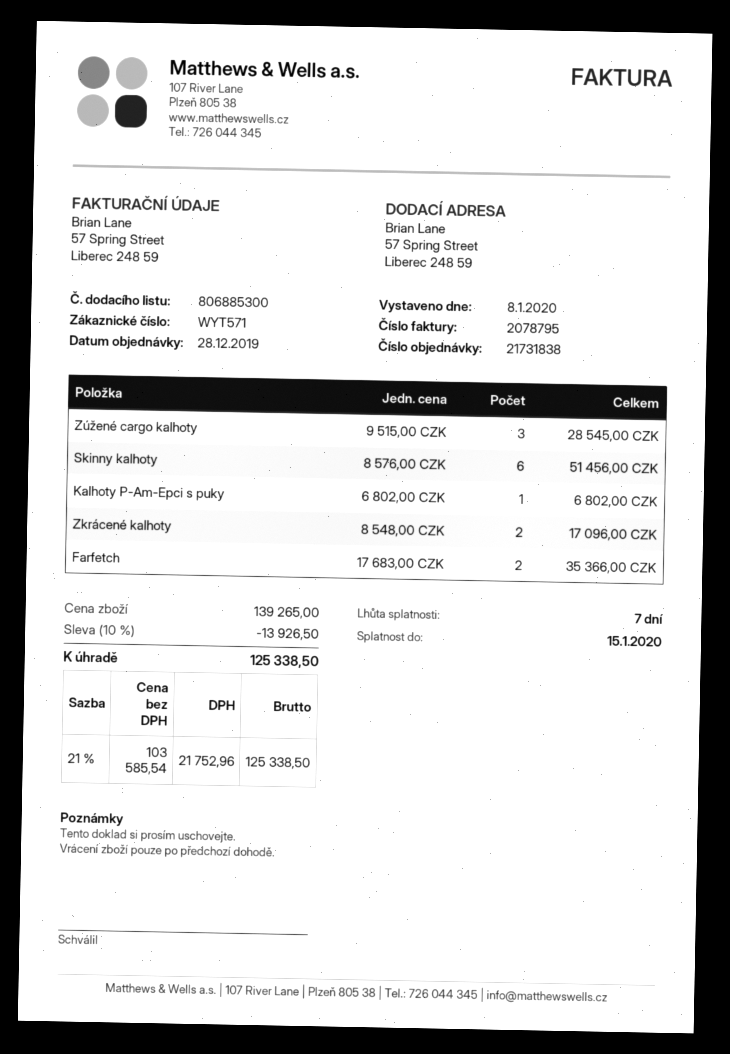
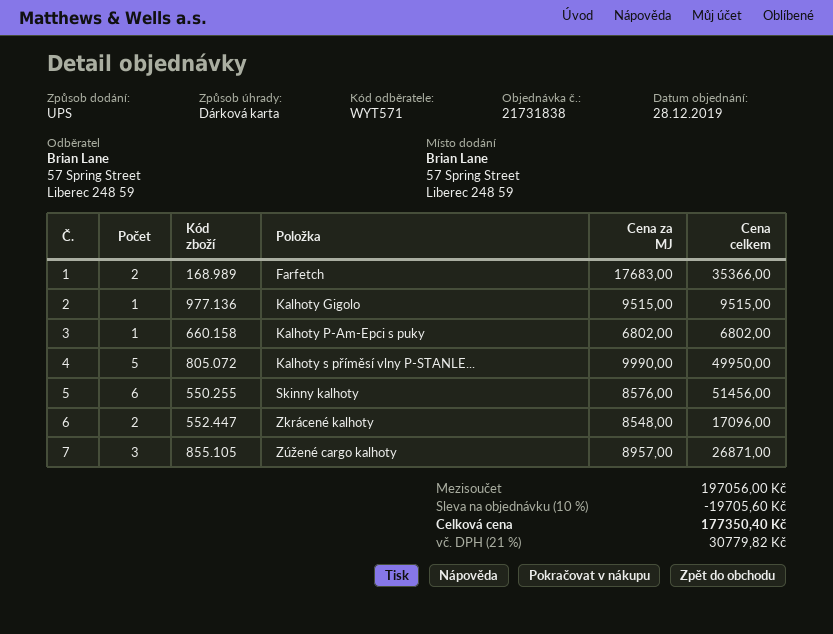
Zúžené cargo kalhoty: 3 x 9515.00 = 28545.00 -> 3 x 8957.00 = 26871.00
Kalhoty Gigolo: none -> 1 x 9515.00 = 9515.00
Kalhoty s příměsí vlny P-STANLE...: none -> 5 x 9990.00 = 49950.00
subtotal: 139265.00 -> 197056.00
discount: 10% = 13926.50 -> 10% = 19705.60
tax: 21% = 21752.96 -> 21% = 30779.82
total: 125338.50 -> 177350.40

